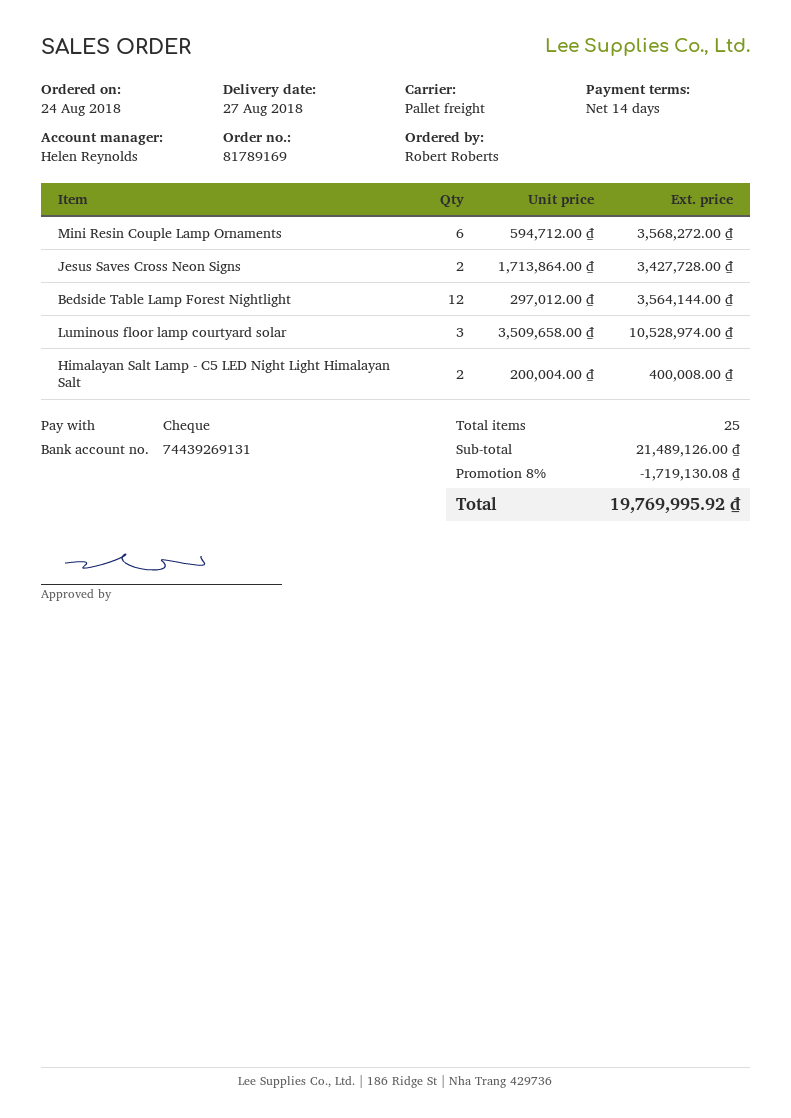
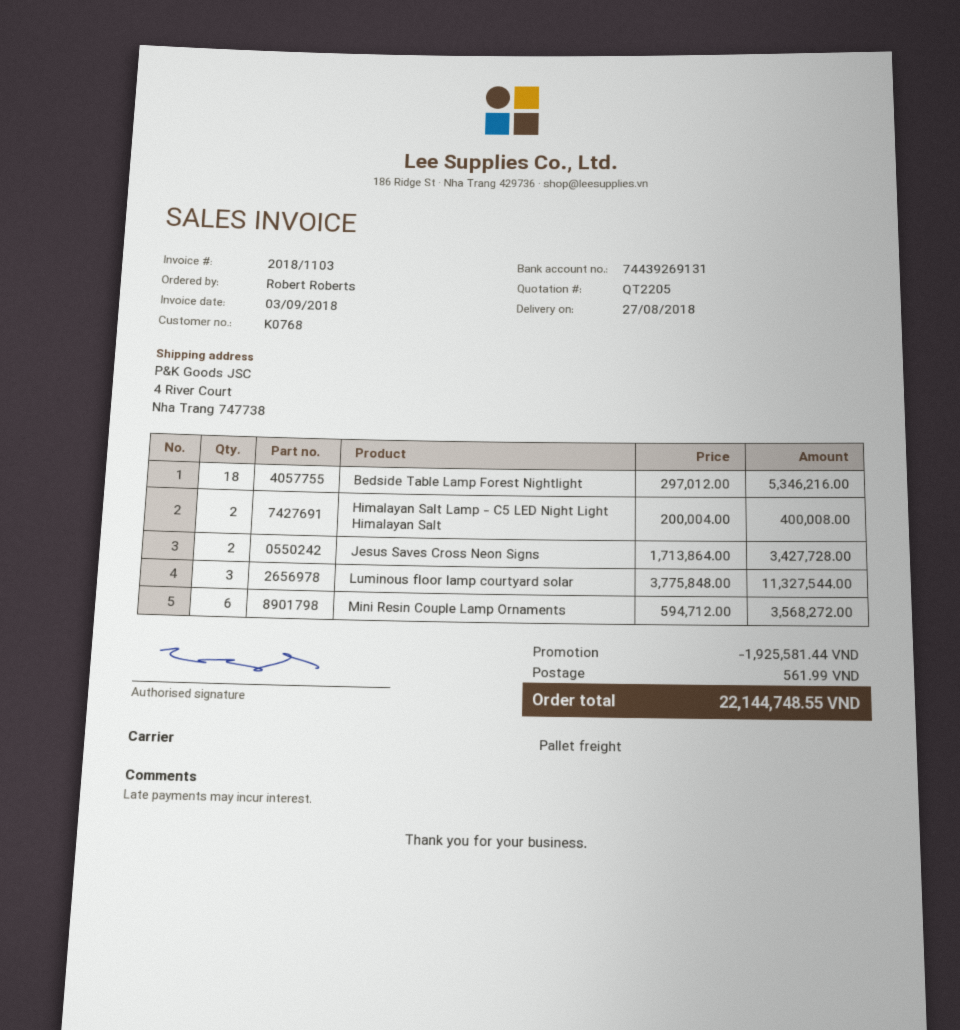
Bedside Table Lamp Forest Nightlight: 12 x 297012.00 = 3564144.00 -> 18 x 297012.00 = 5346216.00
Luminous floor lamp courtyard solar: 3 x 3509658.00 = 10528974.00 -> 3 x 3775848.00 = 11327544.00
discount: 1719130.08 -> 1925581.44
shipping: none -> 561.99
total: 19769995.92 -> 22144748.55

